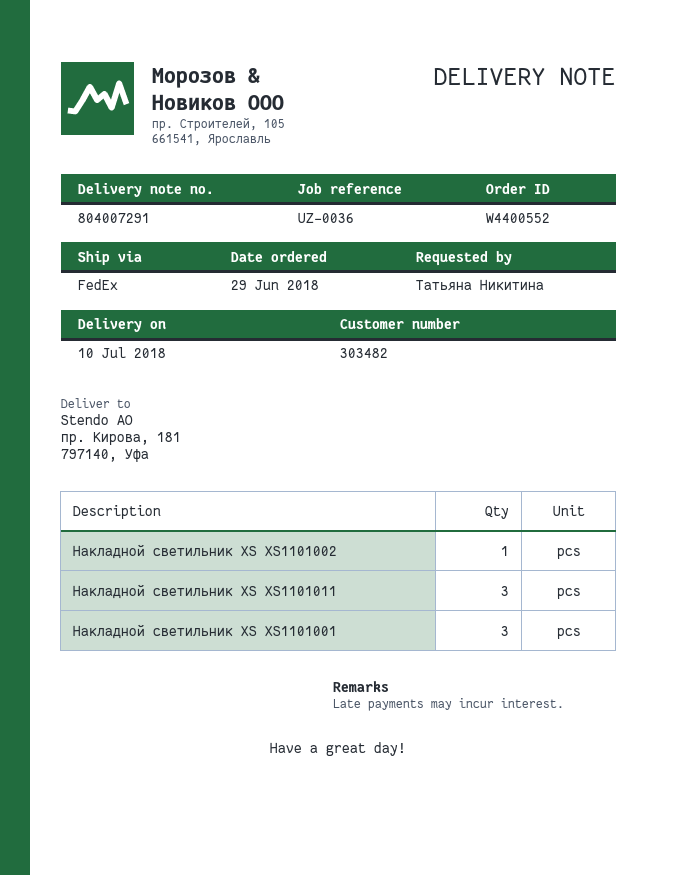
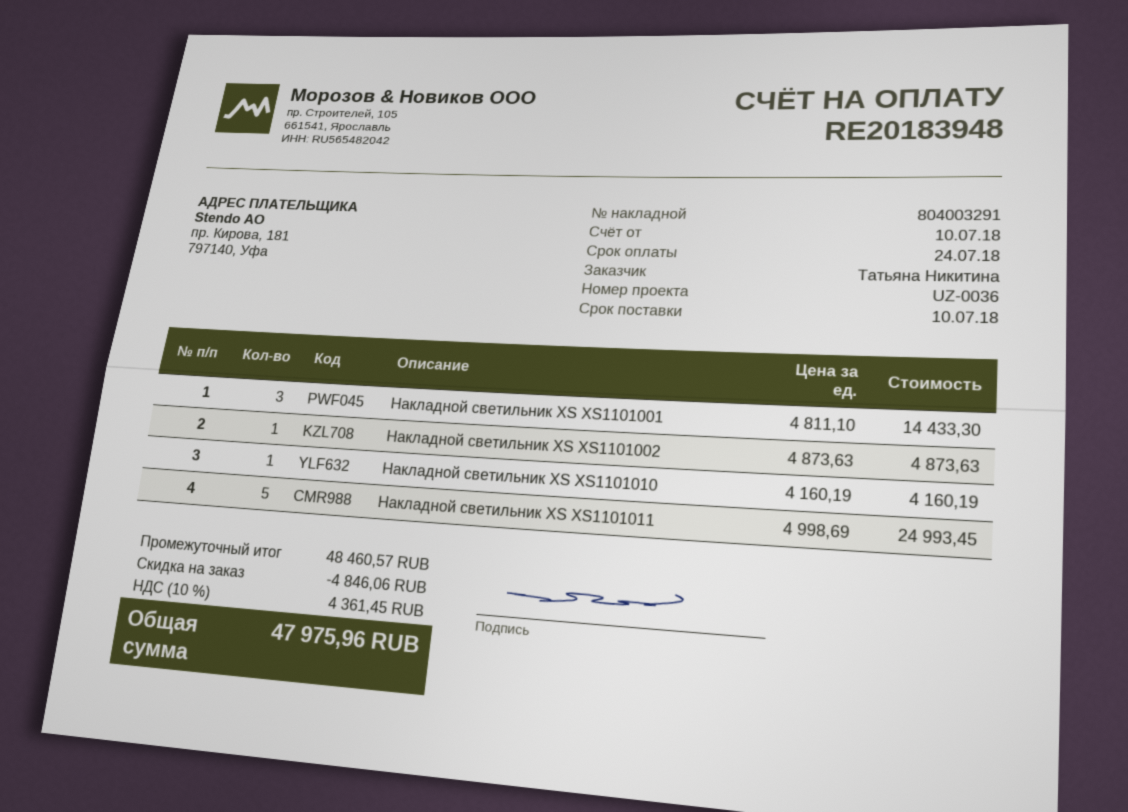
delivery note number: 804007291 -> 804003291
Накладной светильник XS XS1101011: 3 -> 5
Накладной светильник XS XS1101010: none -> 1

